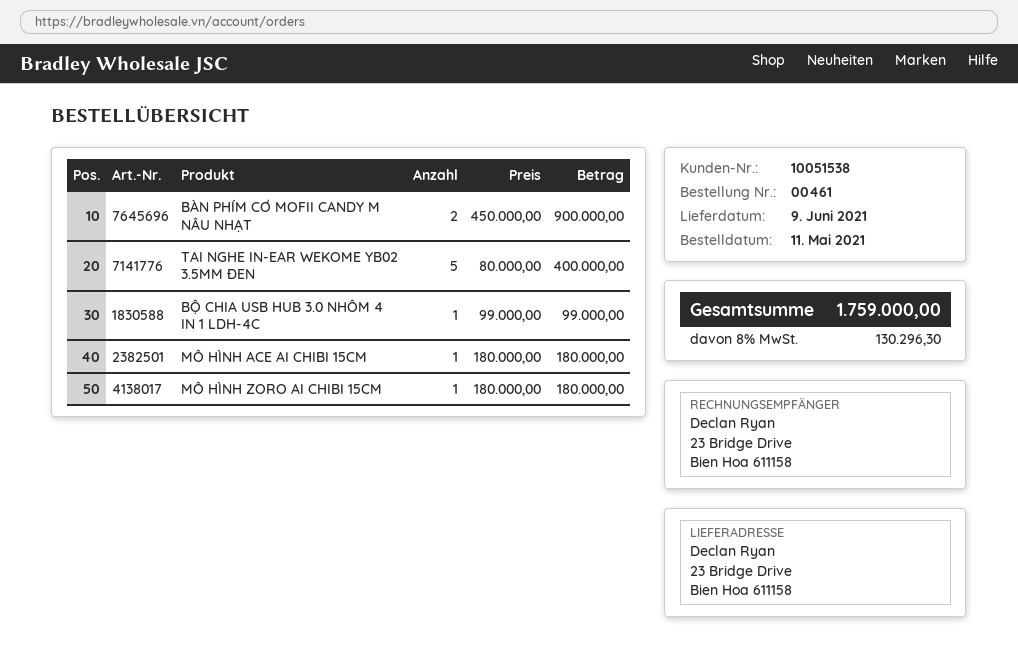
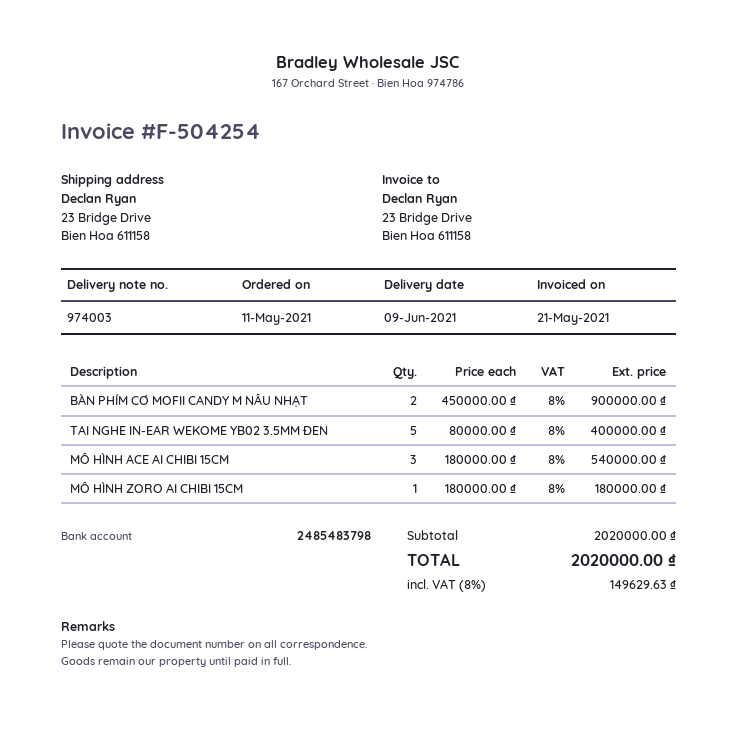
BỘ CHIA USB HUB 3.0 NHÔM 4 IN 1 LDH-4C: 1 x 99000.00 = 99000.00 -> none
MÔ HÌNH ACE AI CHIBI 15CM: 1 x 180000.00 = 180000.00 -> 3 x 180000.00 = 540000.00
tax: 8% = 130296.30 -> 8% = 149629.63
total: 1759000.00 -> 2020000.00

